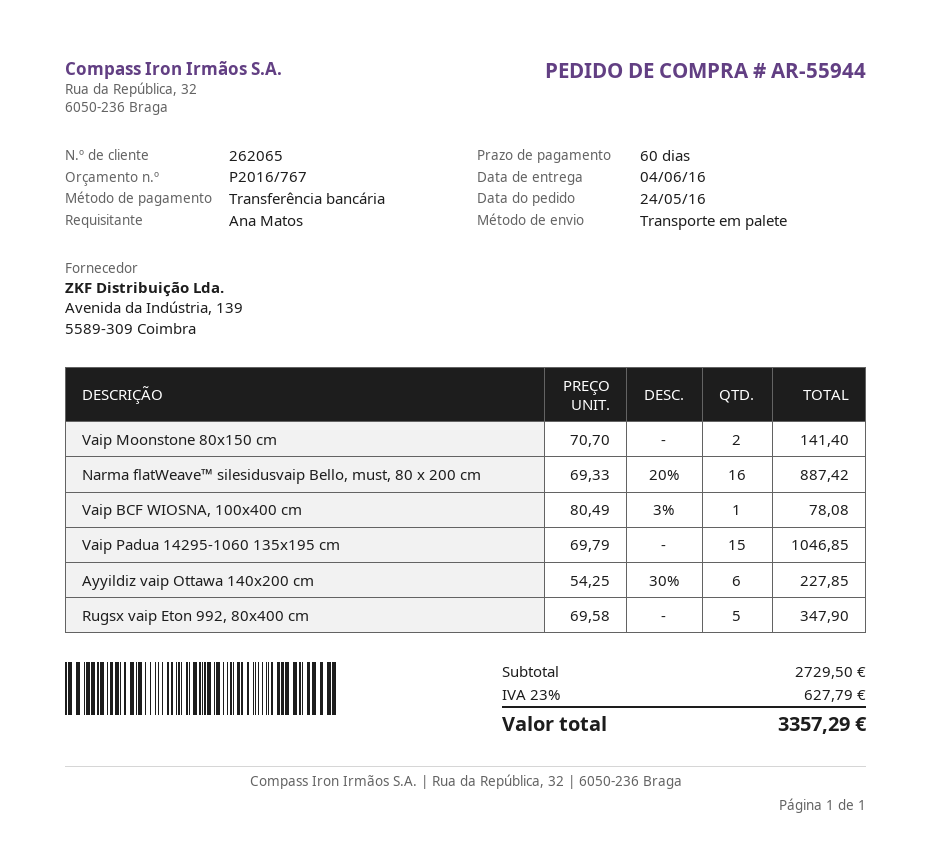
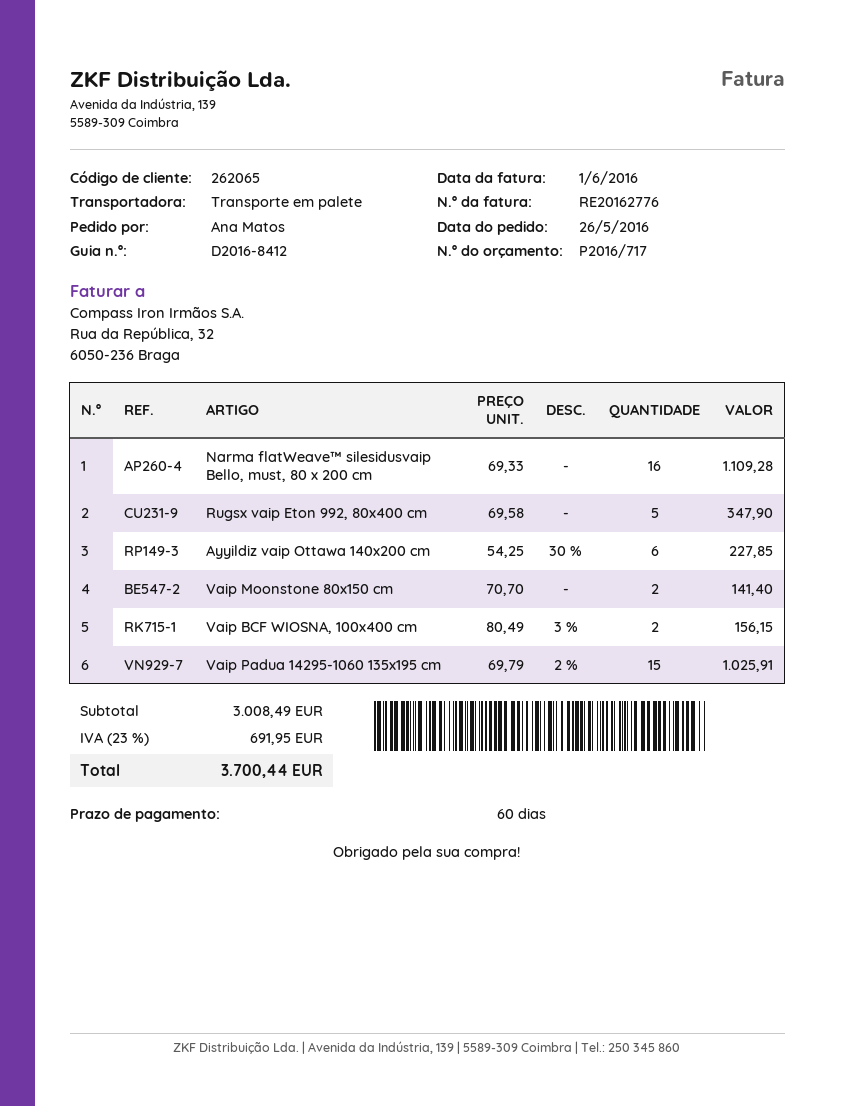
quote number: P2016/767 -> P2016/717
order date: 2016-05-24 -> 2016-05-26
Narma flatWeave™ silesidusvaip Bello, must, 80 x 200 cm: 16 x 69.33 - 20% = 887.42 -> 16 x 69.33 = 1109.28
Vaip BCF WIOSNA, 100x400 cm: 1 x 80.49 - 3% = 78.08 -> 2 x 80.49 - 3% = 156.15
Vaip Padua 14295-1060 135x195 cm: 15 x 69.79 = 1046.85 -> 15 x 69.79 - 2% = 1025.91
subtotal: 2729.50 -> 3008.49
tax: 23% = 627.79 -> 23% = 691.95
total: 3357.29 -> 3700.44

